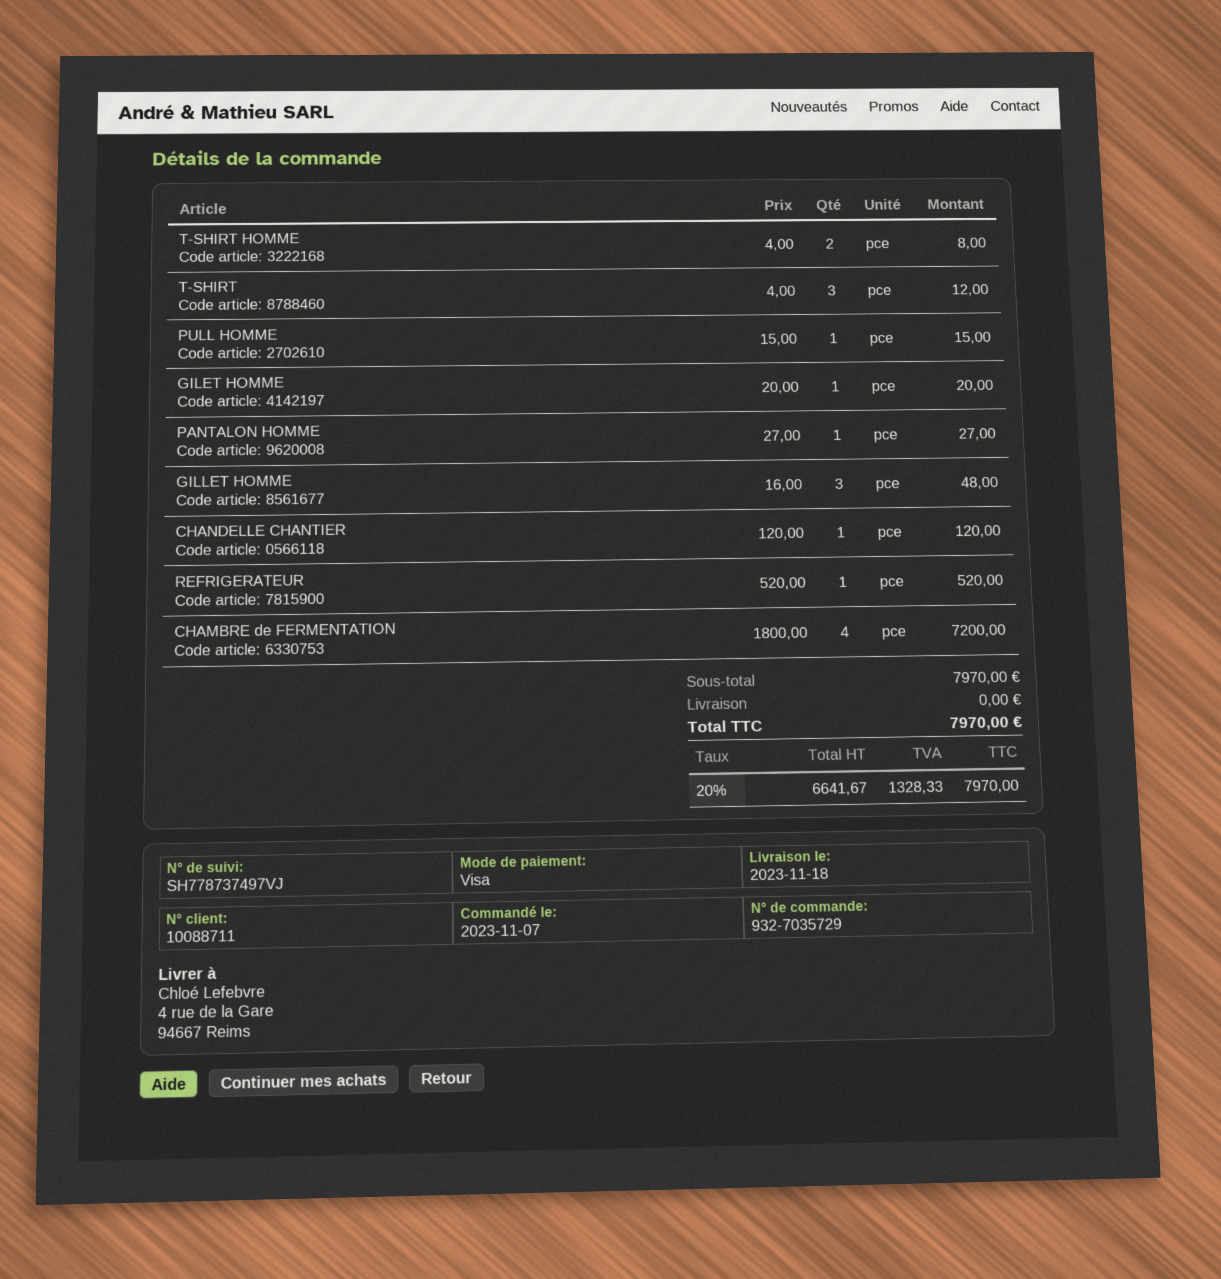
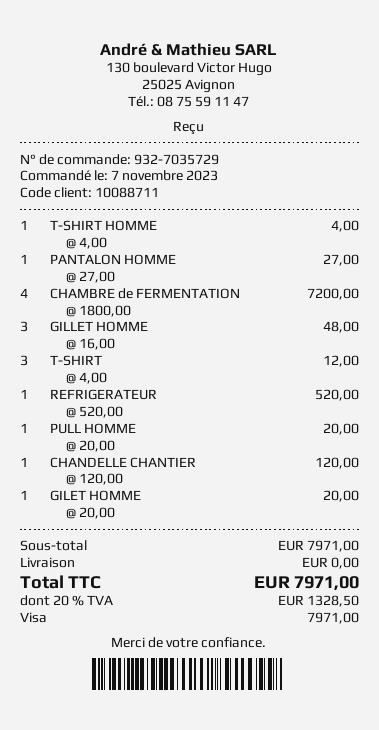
T-SHIRT HOMME: 2 x 4.00 = 8.00 -> 1 x 4.00 = 4.00
PULL HOMME: 1 x 15.00 = 15.00 -> 1 x 20.00 = 20.00
subtotal: 7970.00 -> 7971.00
tax: 20% = 1328.33 -> 20% = 1328.50
total: 7970.00 -> 7971.00

